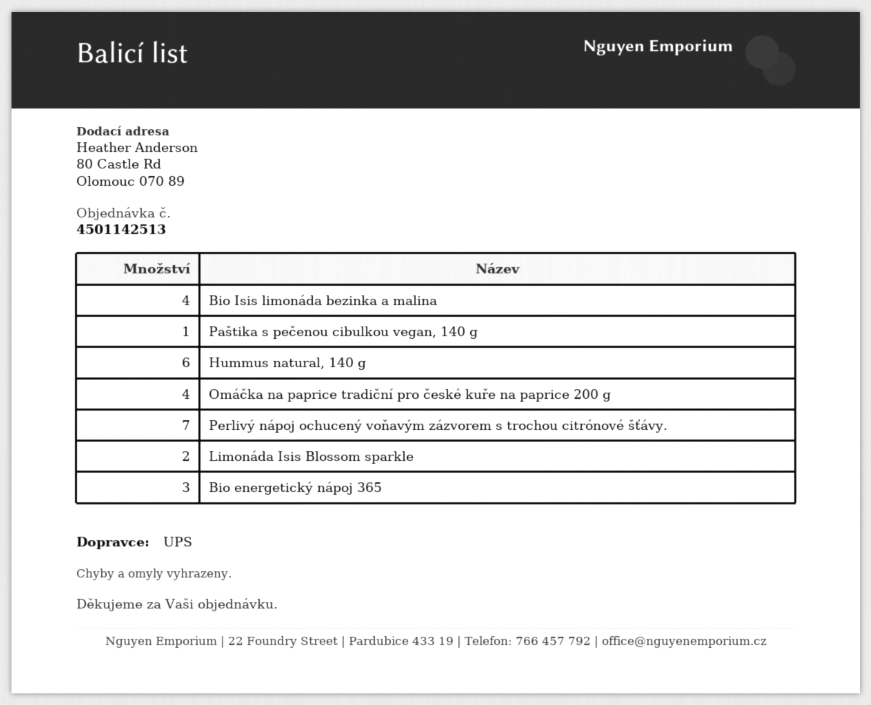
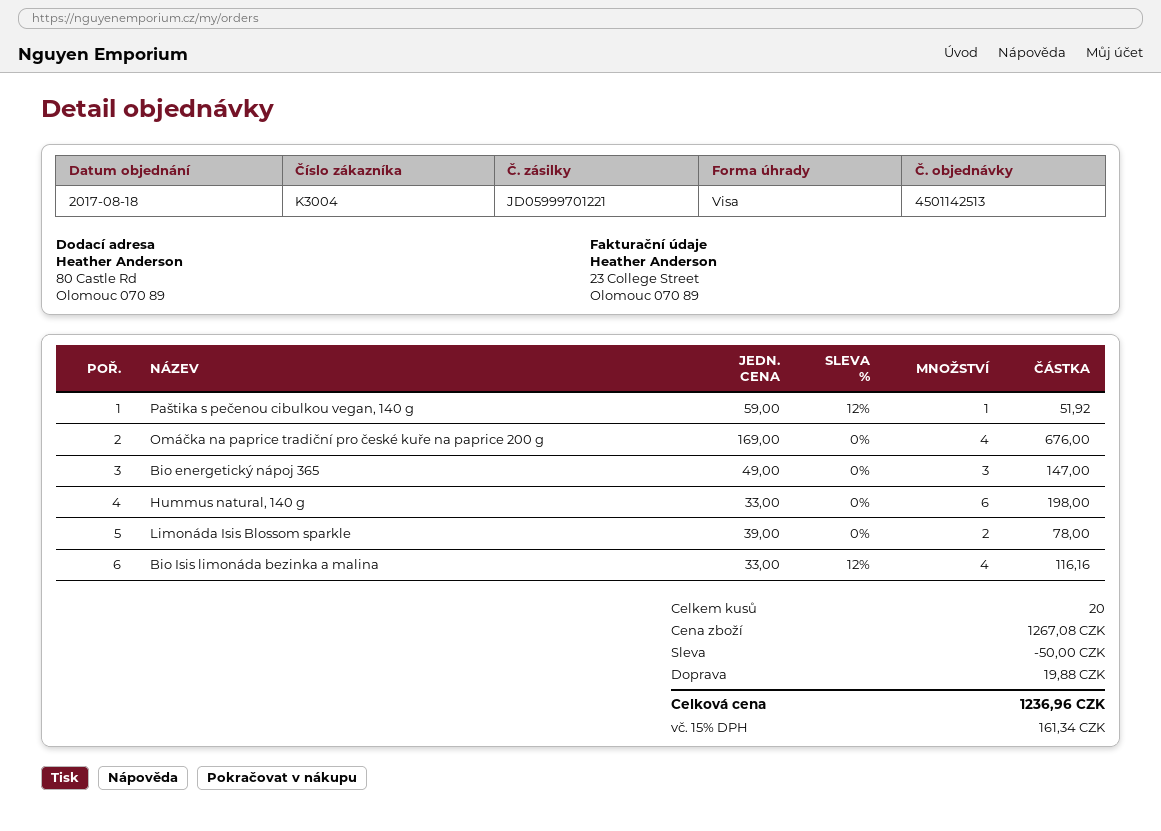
Perlivý nápoj ochucený voňavým zázvorem s trochou citrónové šťávy.: 7 -> none

